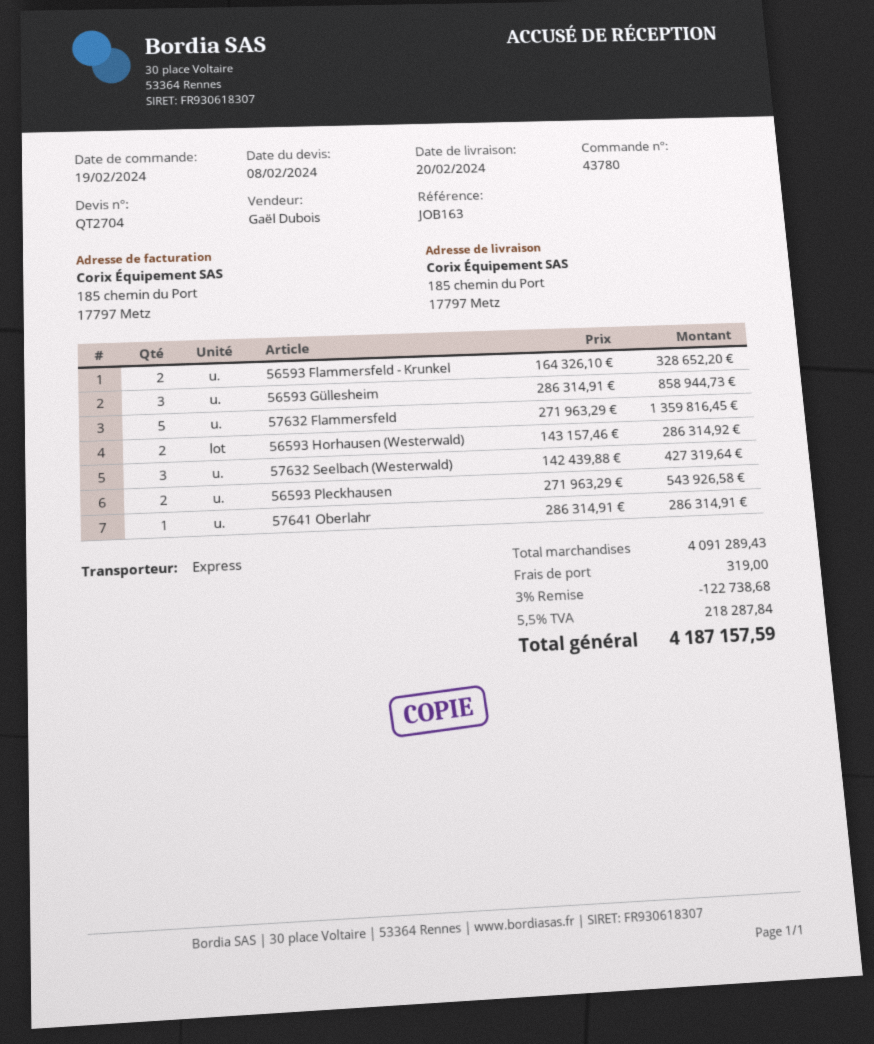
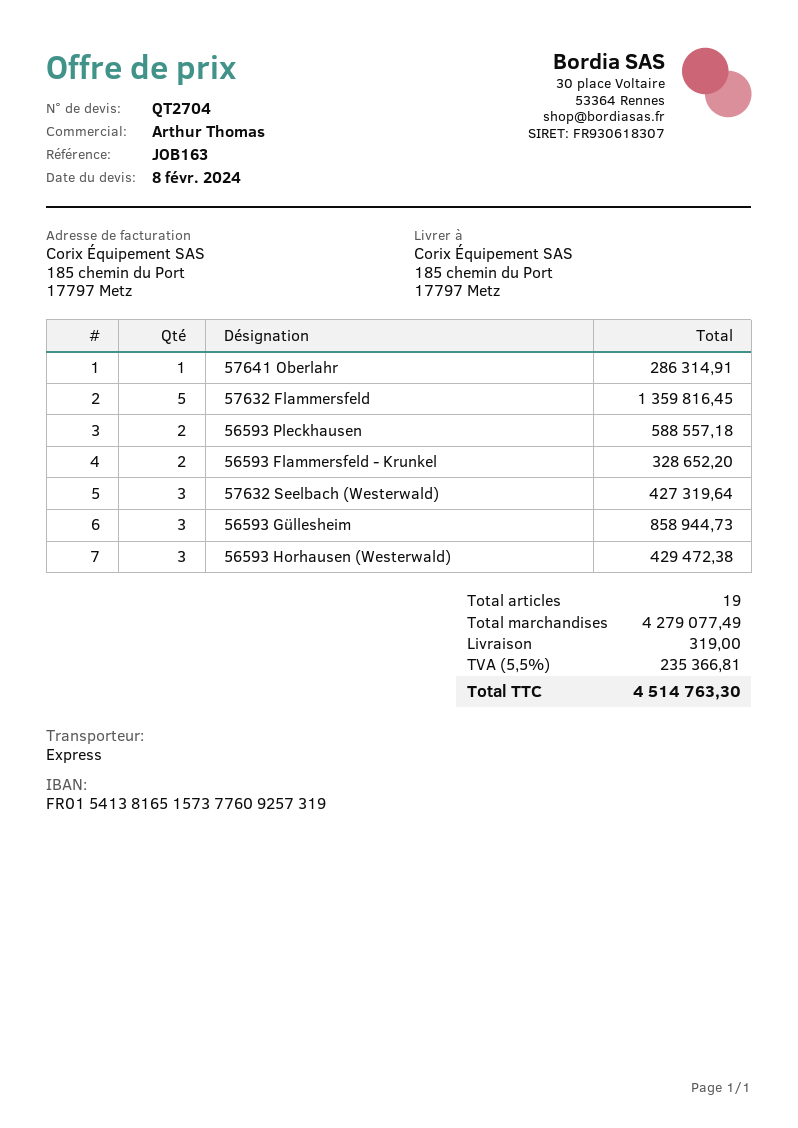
sales rep: Gaël Dubois -> Arthur Thomas
56593 Horhausen (Westerwald): 2 for 286314.92 -> 3 for 429472.38
56593 Pleckhausen: 2 for 543926.58 -> 2 for 588557.18
subtotal: 4091289.43 -> 4279077.49
discount: 3% = 122738.68 -> none
tax: 5.5% = 218287.84 -> 5.5% = 235366.81
total: 4187157.59 -> 4514763.30

